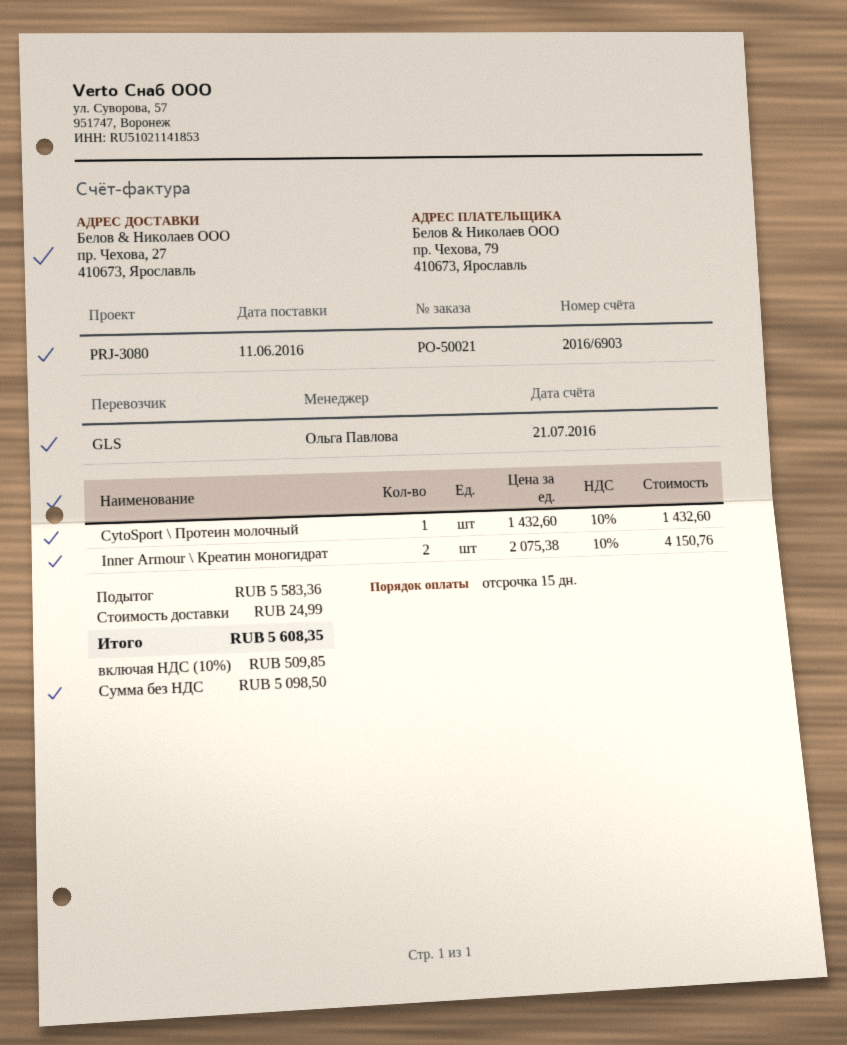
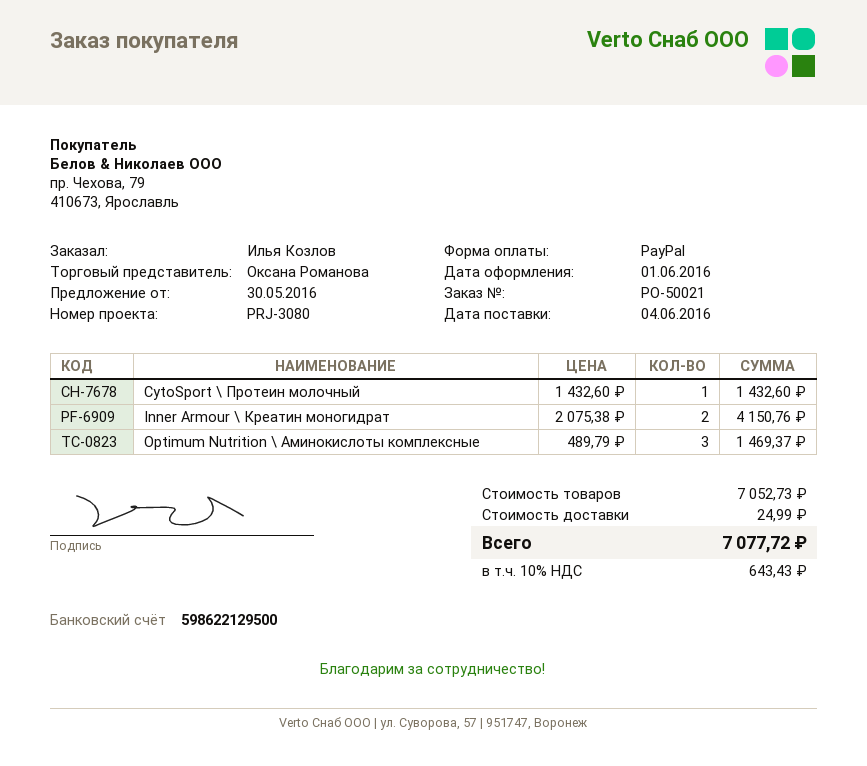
delivery date: 2016-06-11 -> 2016-06-04
sales rep: Ольга Павлова -> Оксана Романова
Optimum Nutrition \ Аминокислоты комплексные: none -> 3 x 489.79 = 1469.37
subtotal: 5583.36 -> 7052.73
tax: 10% = 509.85 -> 10% = 643.43
total: 5608.35 -> 7077.72

